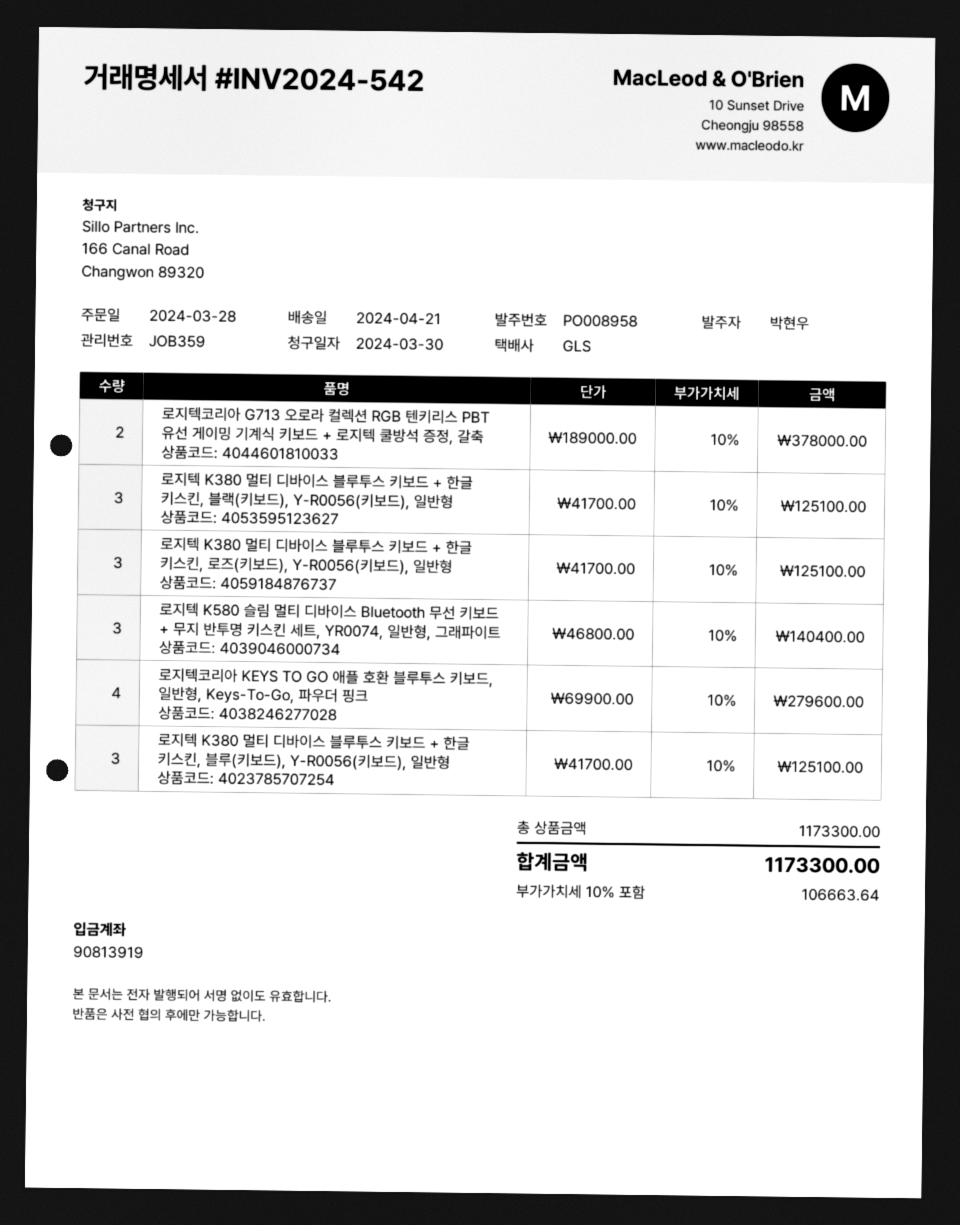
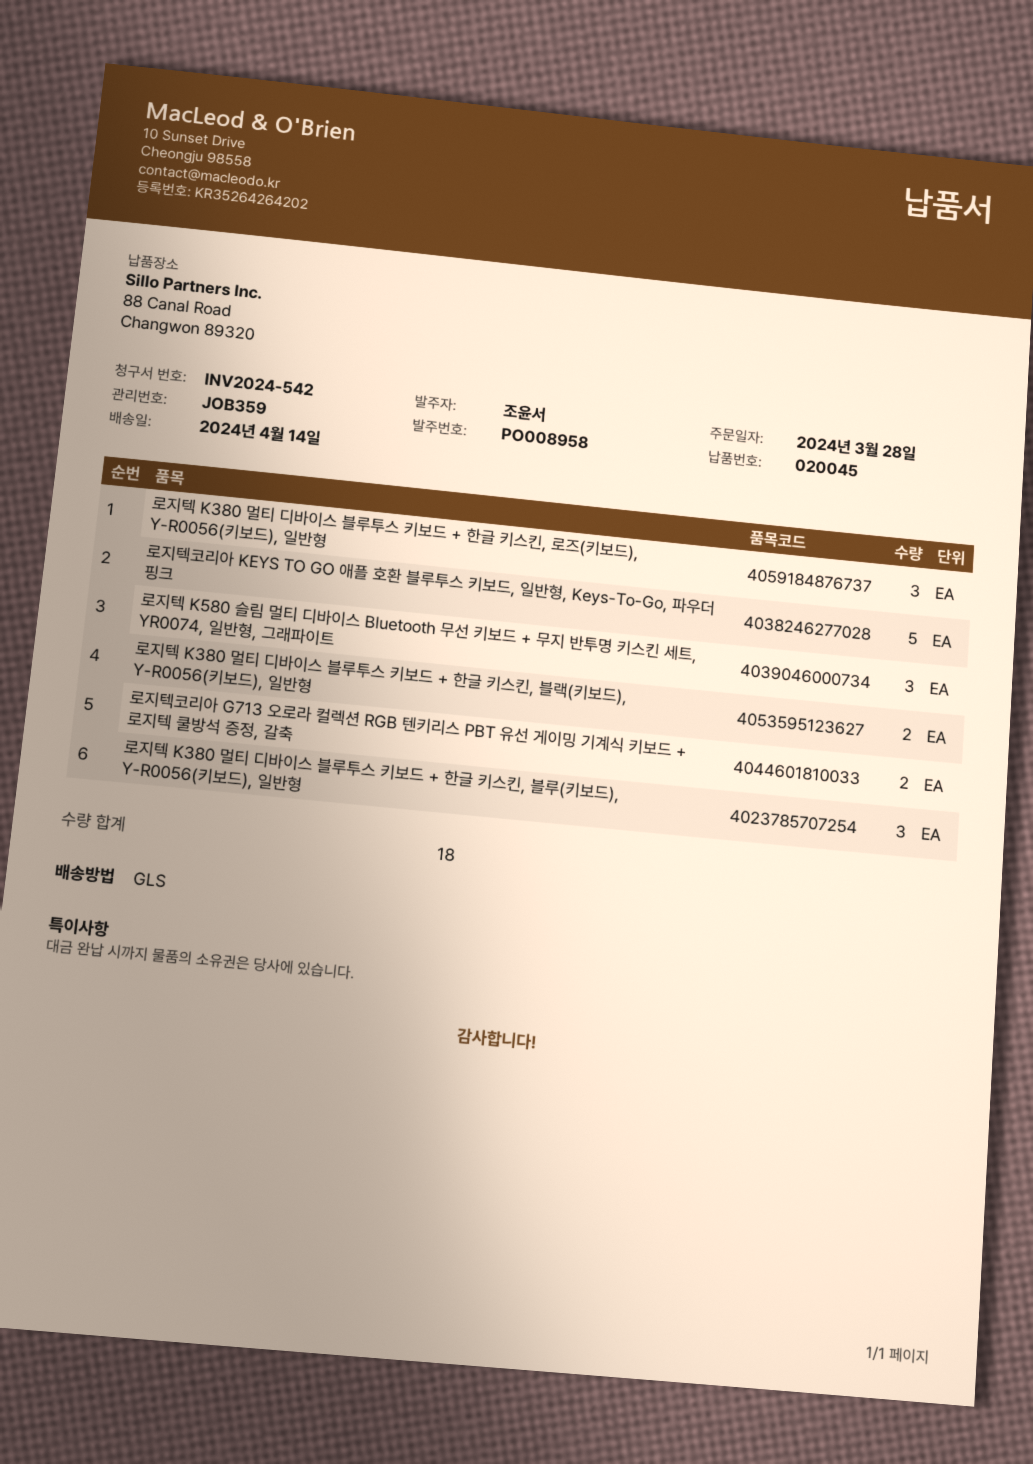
delivery date: 2024-04-21 -> 2024-04-14
ordered by: 박현우 -> 조윤서
로지텍 K380 멀티 디바이스 블루투스 키보드 + 한글 키스킨, 블랙(키보드), Y-R0056(키보드), 일반형: 3 -> 2
로지텍코리아 KEYS TO GO 애플 호환 블루투스 키보드, 일반형, Keys-To-Go, 파우더 핑크: 4 -> 5

